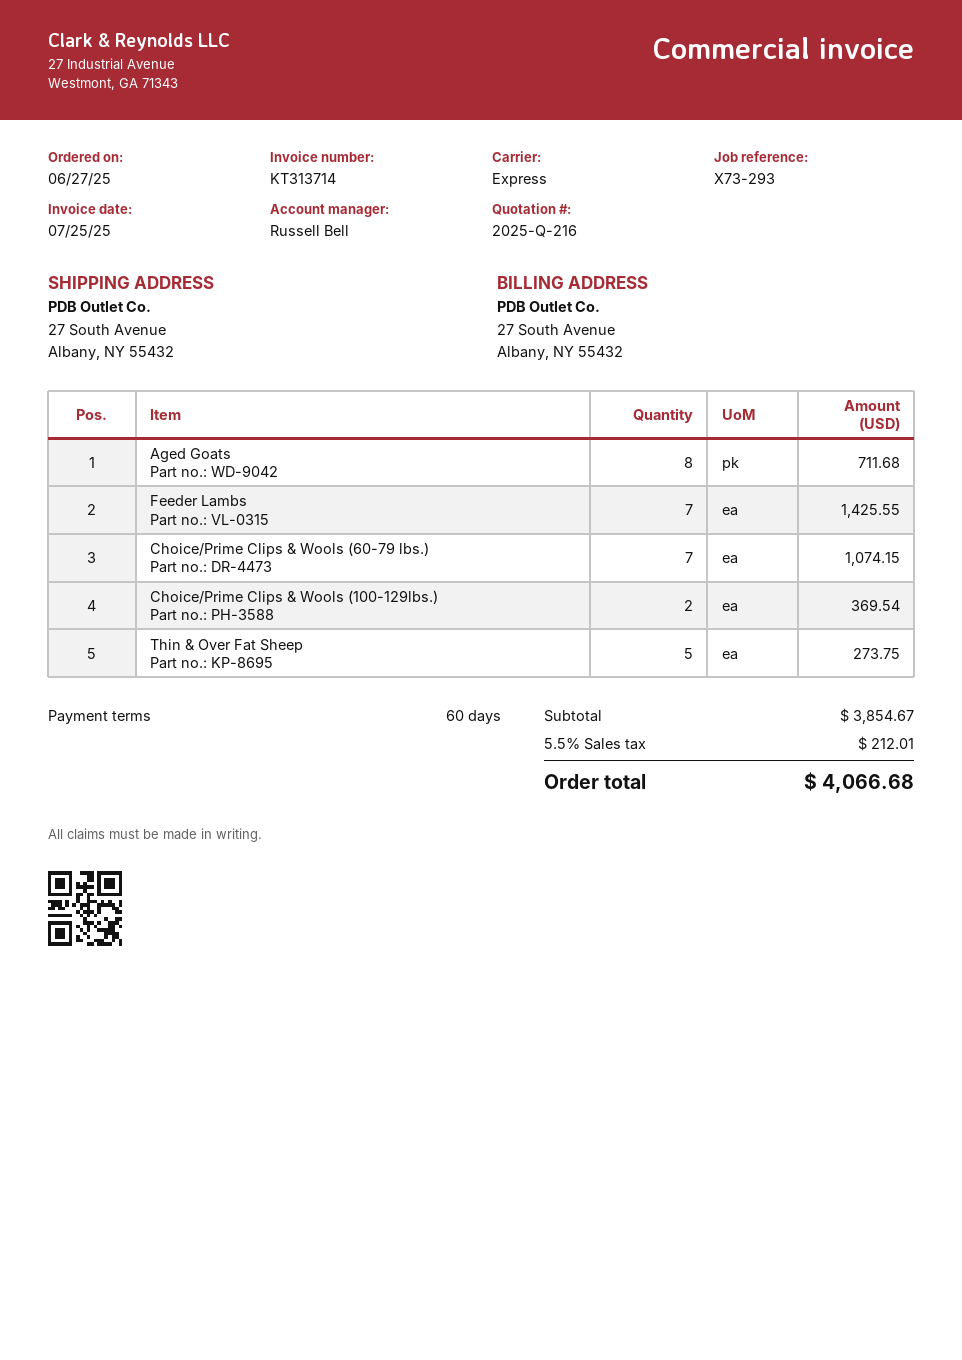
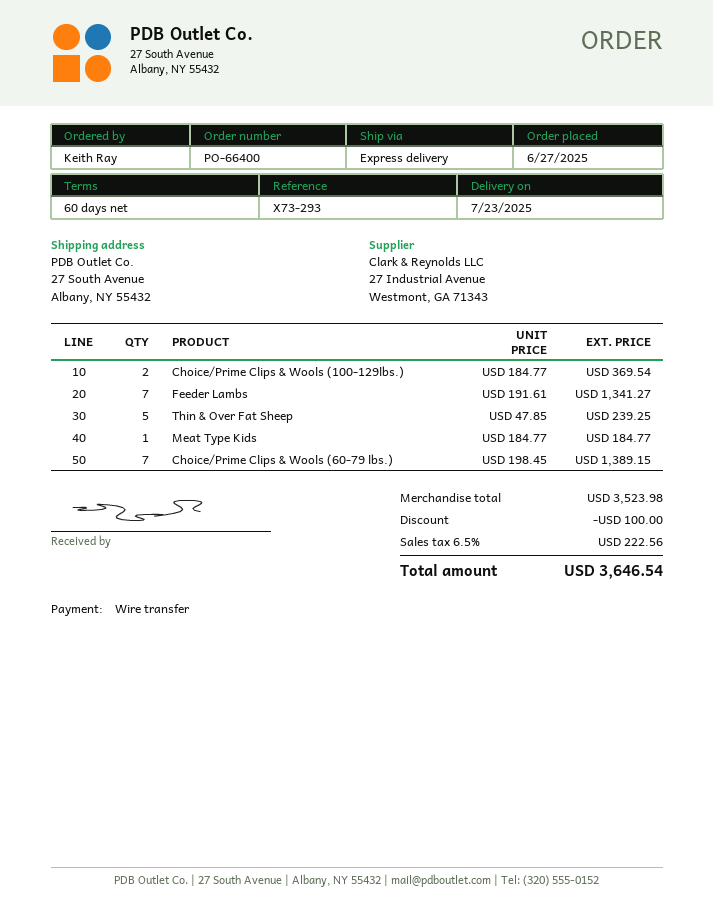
Aged Goats: 8 for 711.68 -> none
Feeder Lambs: 7 for 1425.55 -> 7 for 1341.27
Choice/Prime Clips & Wools (60-79 lbs.): 7 for 1074.15 -> 7 for 1389.15
Thin & Over Fat Sheep: 5 for 273.75 -> 5 for 239.25
Meat Type Kids: none -> 1 for 184.77
subtotal: 3854.67 -> 3523.98
discount: none -> 100.00
tax: 5.5% = 212.01 -> 6.5% = 222.56
total: 4066.68 -> 3646.54

